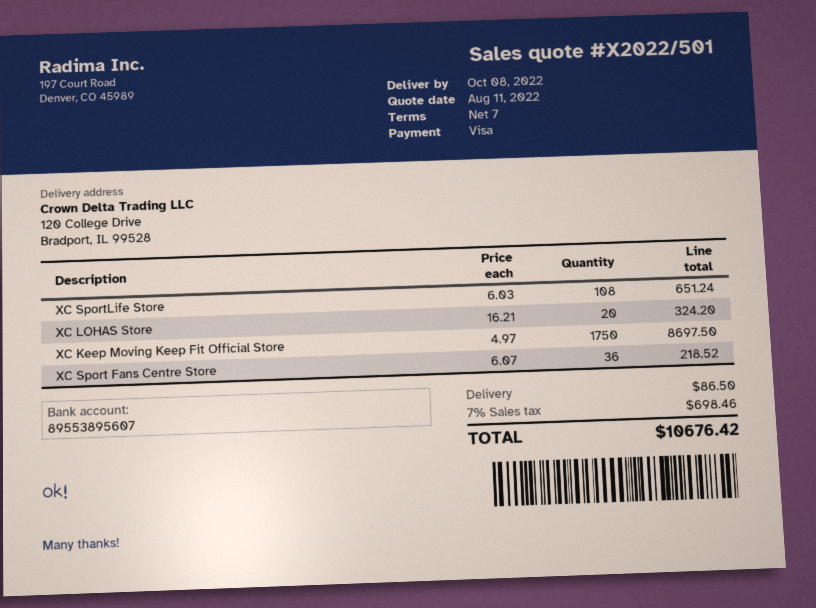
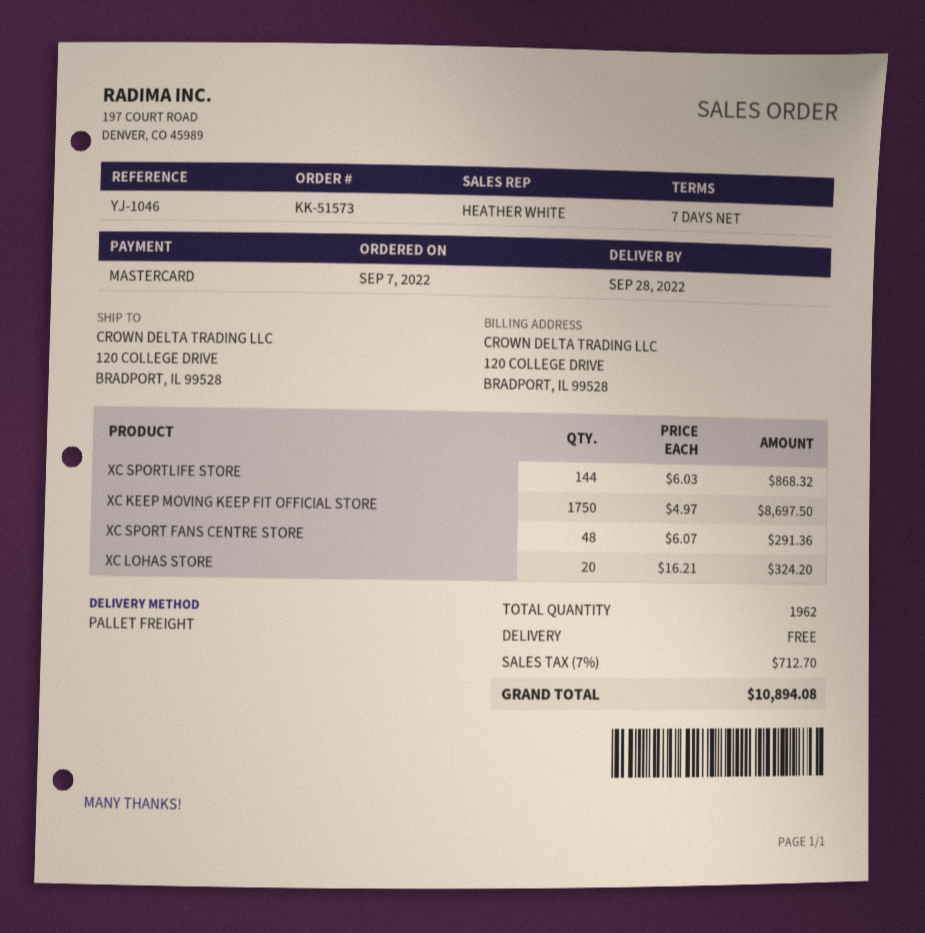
delivery date: 2022-10-08 -> 2022-09-28
payment method: Visa -> Mastercard
XC SportLife Store: 108 x 6.03 = 651.24 -> 144 x 6.03 = 868.32
XC Sport Fans Centre Store: 36 x 6.07 = 218.52 -> 48 x 6.07 = 291.36
shipping: 86.50 -> 0.00
tax: 7% = 698.46 -> 7% = 712.70
total: 10676.42 -> 10894.08

